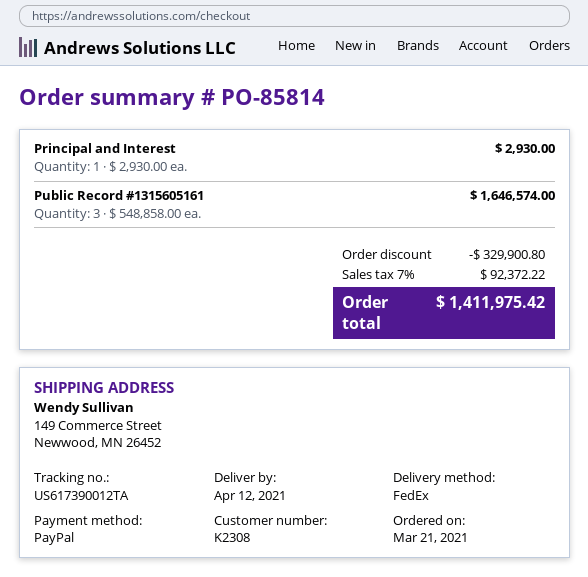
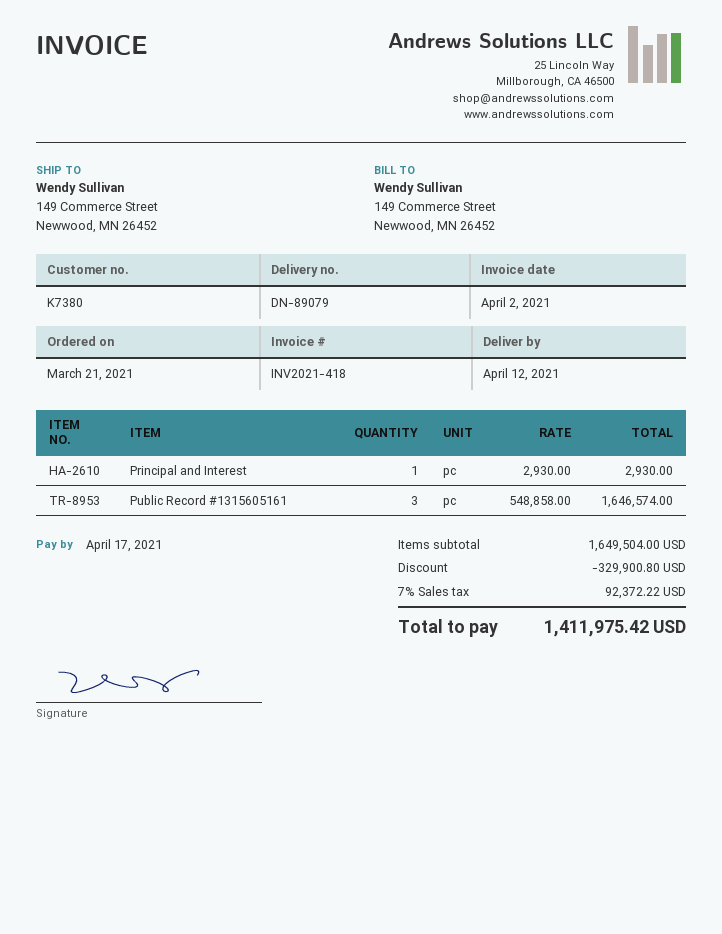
customer number: K2308 -> K7380

